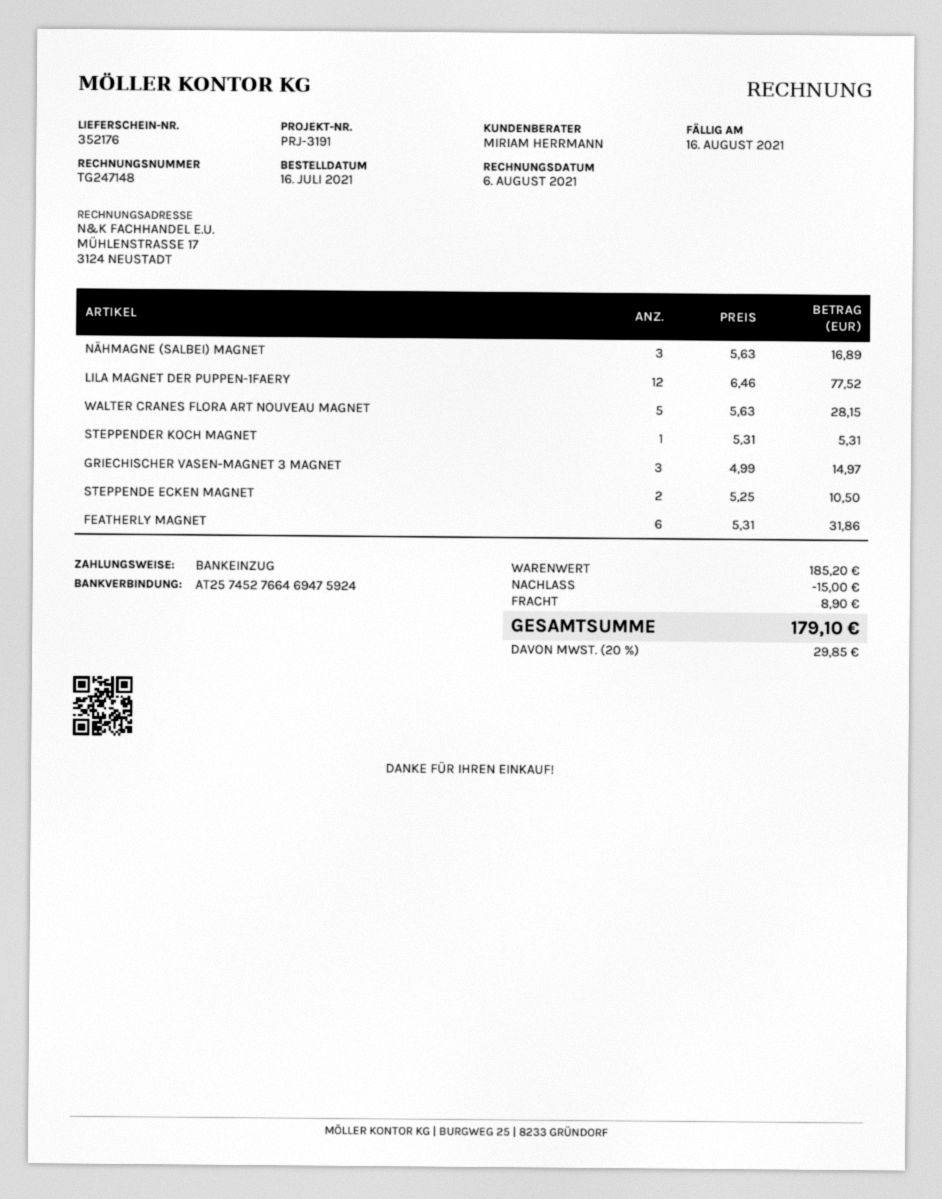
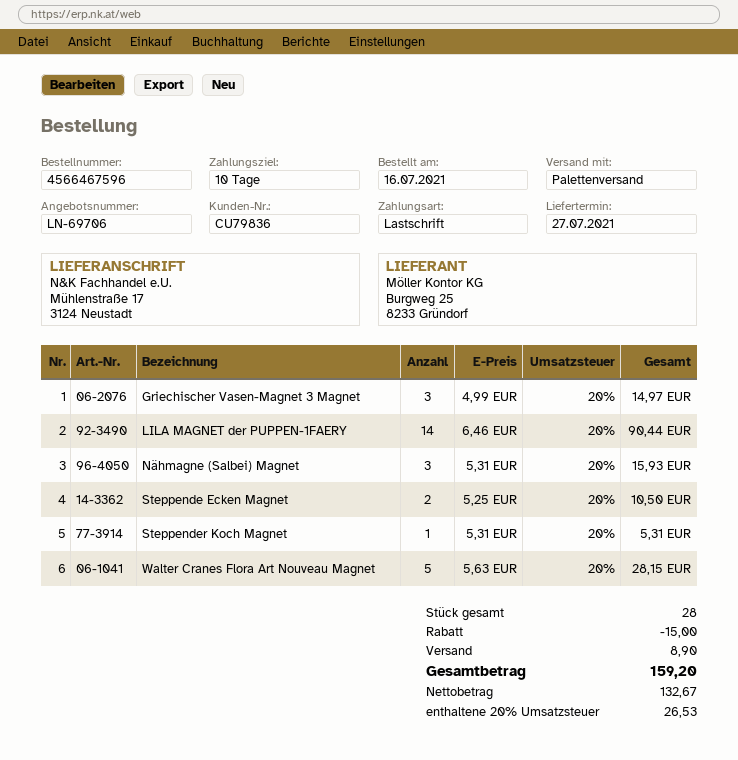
NÄHMAGNE (SALBEI) MAGNET: 3 x 5.63 = 16.89 -> 3 x 5.31 = 15.93
LILA MAGNET DER PUPPEN-1FAERY: 12 x 6.46 = 77.52 -> 14 x 6.46 = 90.44
FEATHERLY MAGNET: 6 x 5.31 = 31.86 -> none
tax: 20% = 29.85 -> 20% = 26.53
total: 179.10 -> 159.20

